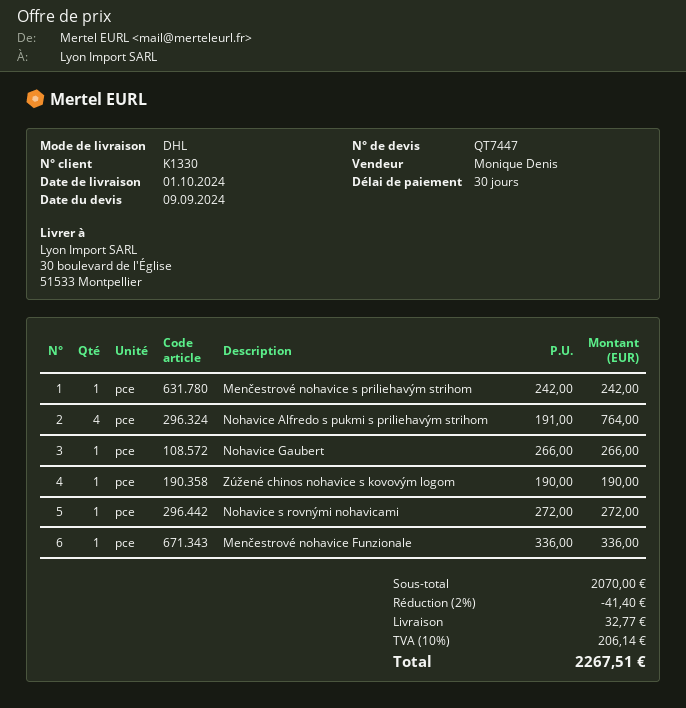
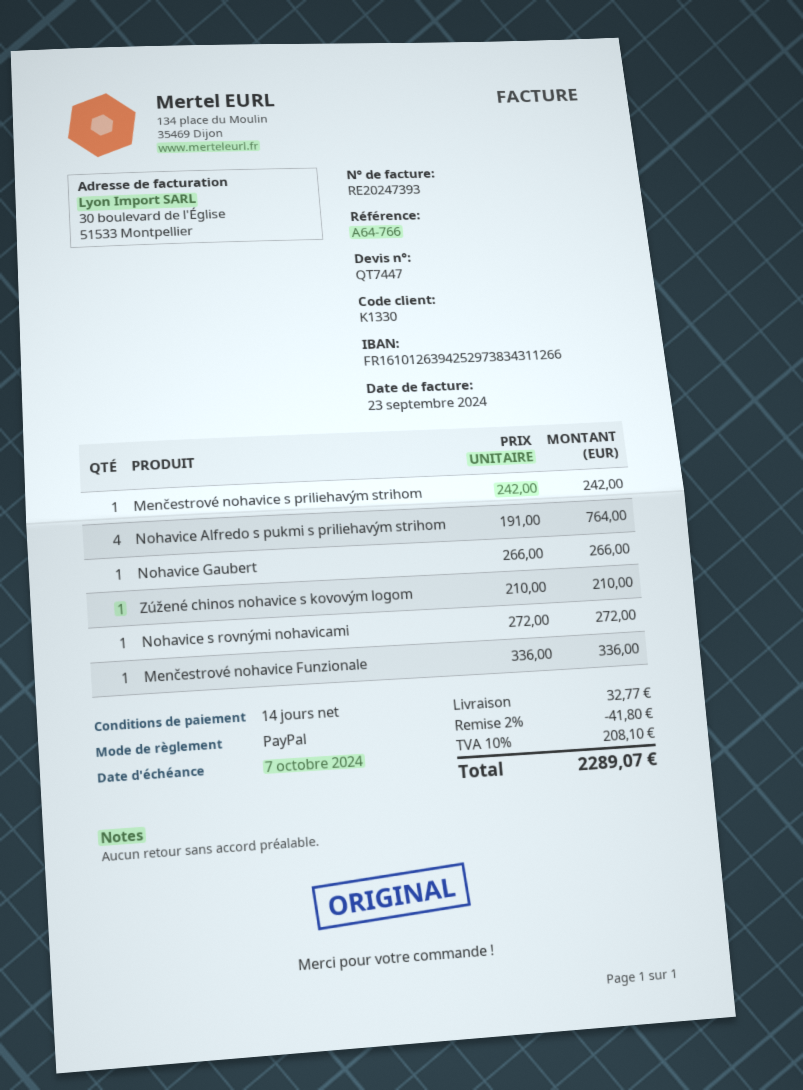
payment terms: 30 days -> 14 days
Zúžené chinos nohavice s kovovým logom: 1 x 190.00 = 190.00 -> 1 x 210.00 = 210.00
discount: 2% = 41.40 -> 2% = 41.80
tax: 10% = 206.14 -> 10% = 208.10
total: 2267.51 -> 2289.07

